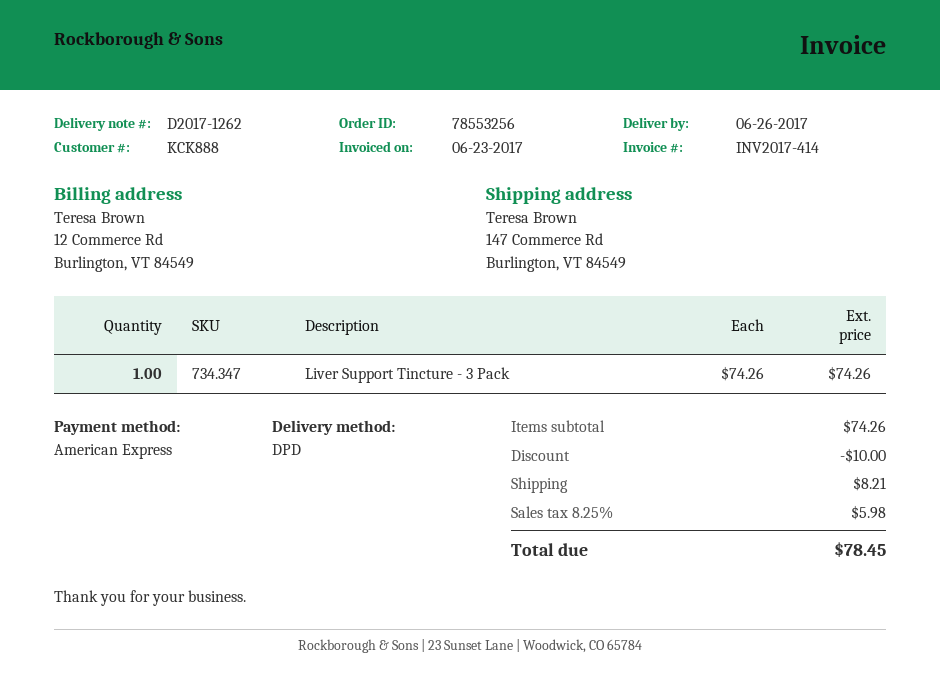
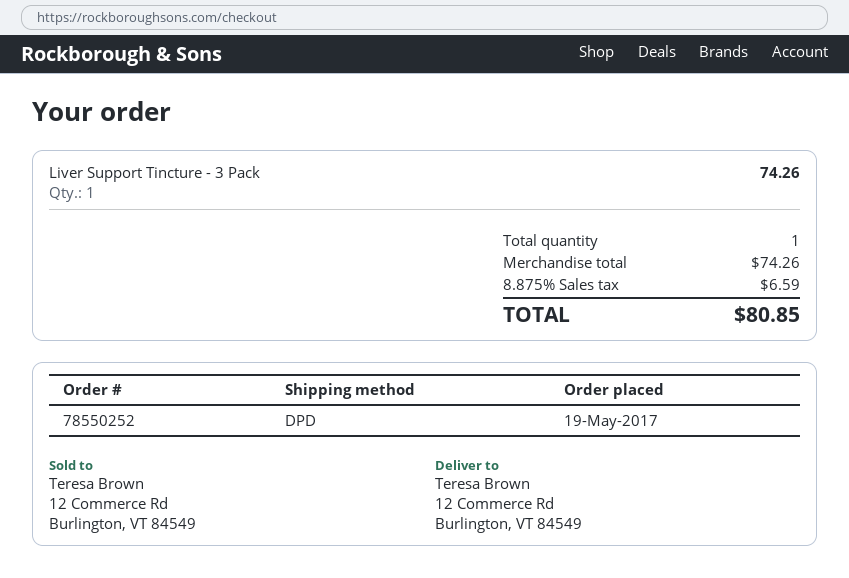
order number: 78553256 -> 78550252
ship to: 147 Commerce Rd, Burlington, VT 84549 -> 12 Commerce Rd, Burlington, VT 84549
discount: 10.00 -> none
shipping: 8.21 -> none
tax: 8.25% = 5.98 -> 8.875% = 6.59
total: 78.45 -> 80.85

